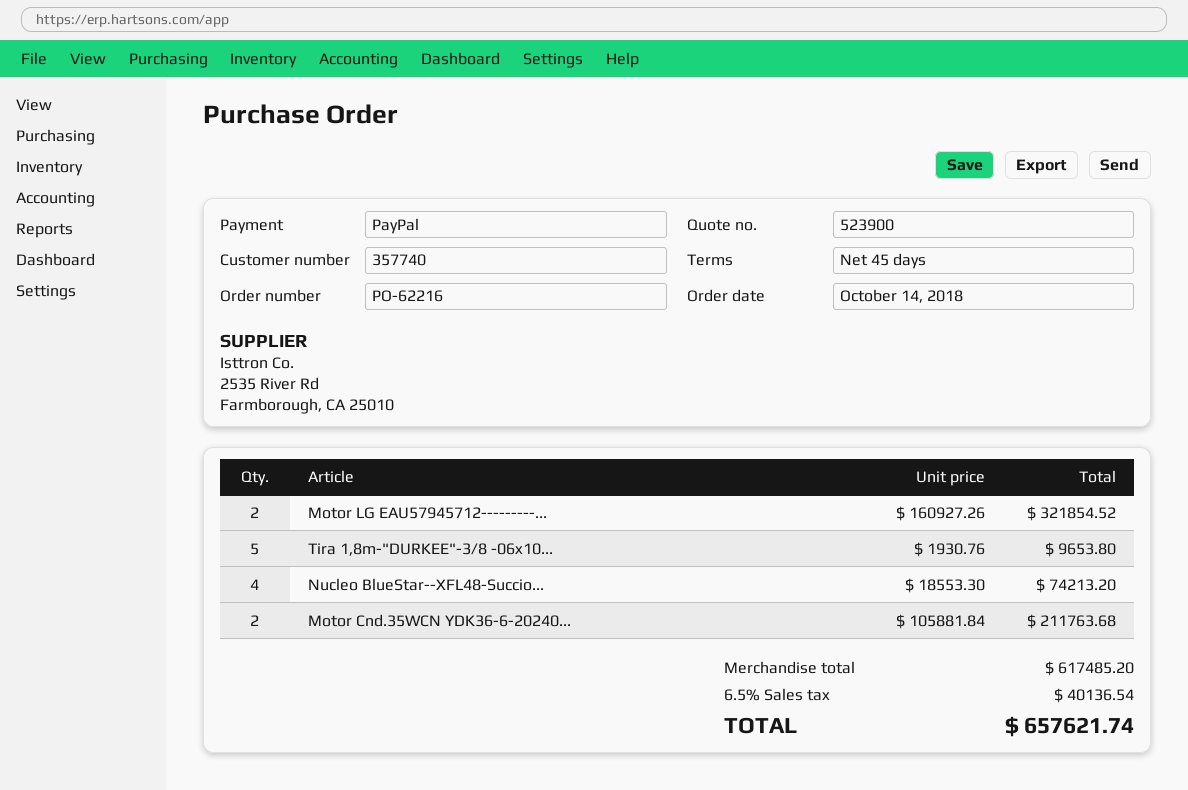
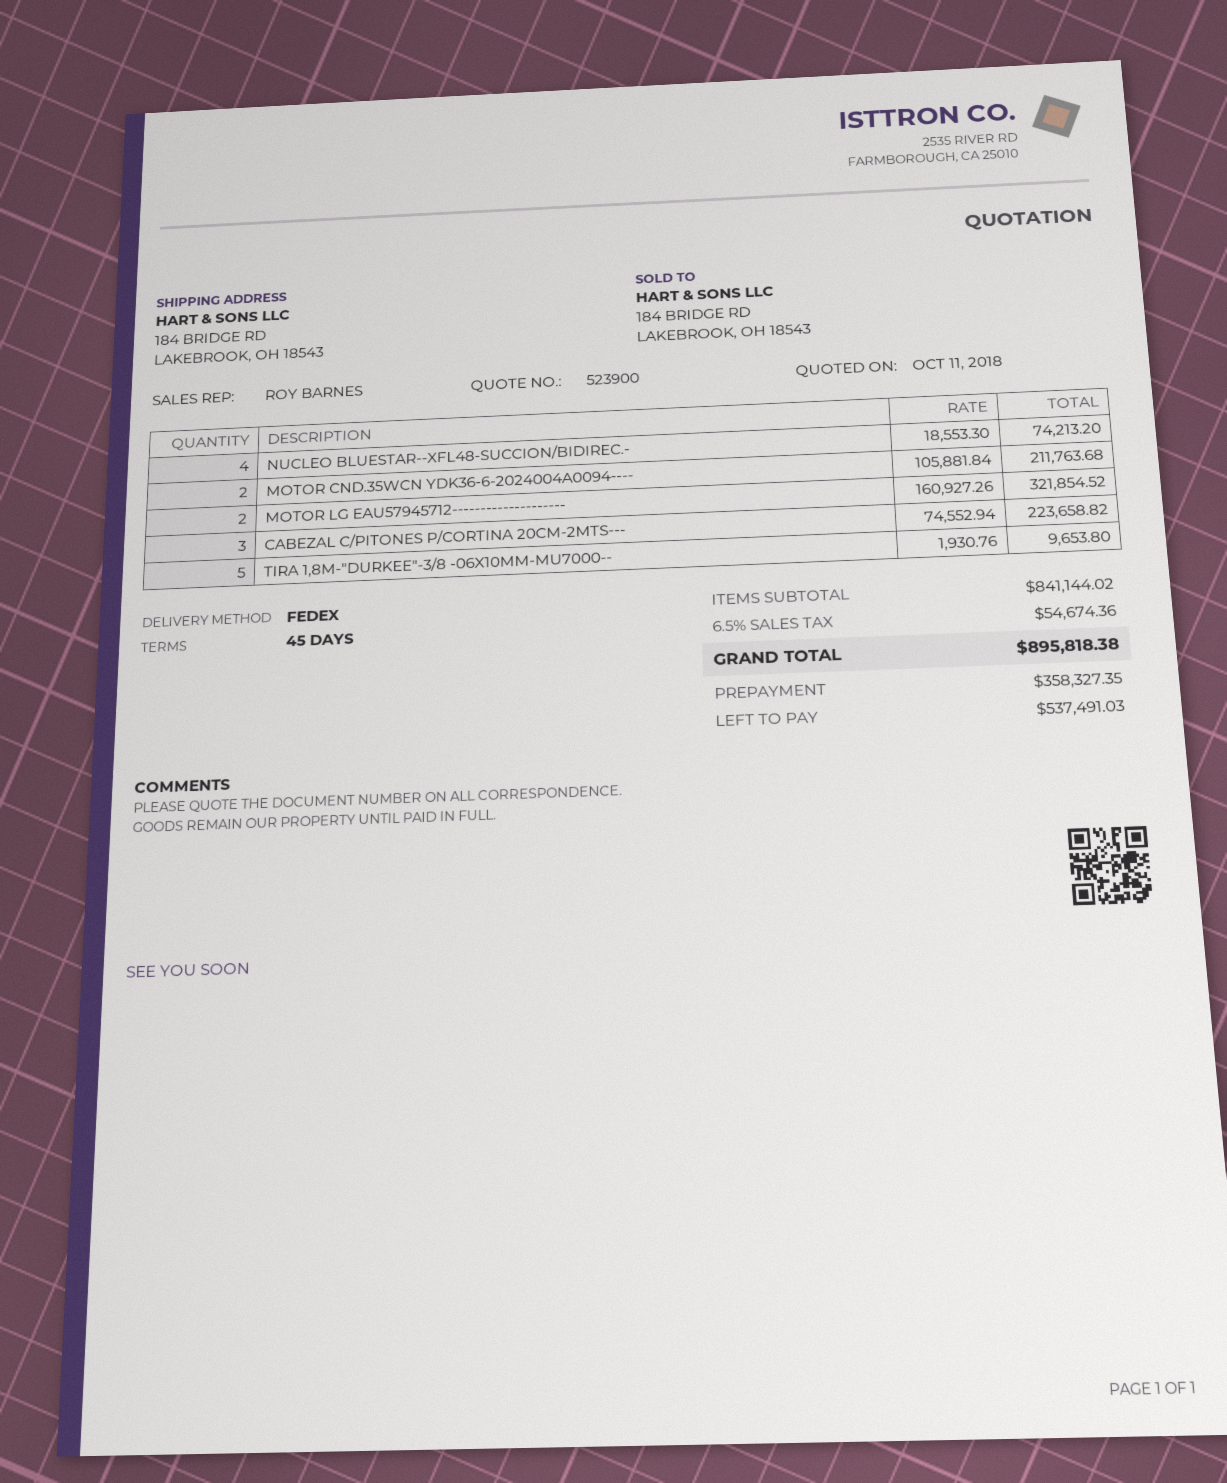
CABEZAL C/PITONES P/CORTINA 20CM-2MTS---: none -> 3 x 74552.94 = 223658.82
subtotal: 617485.20 -> 841144.02
tax: 6.5% = 40136.54 -> 6.5% = 54674.36
total: 657621.74 -> 895818.38

